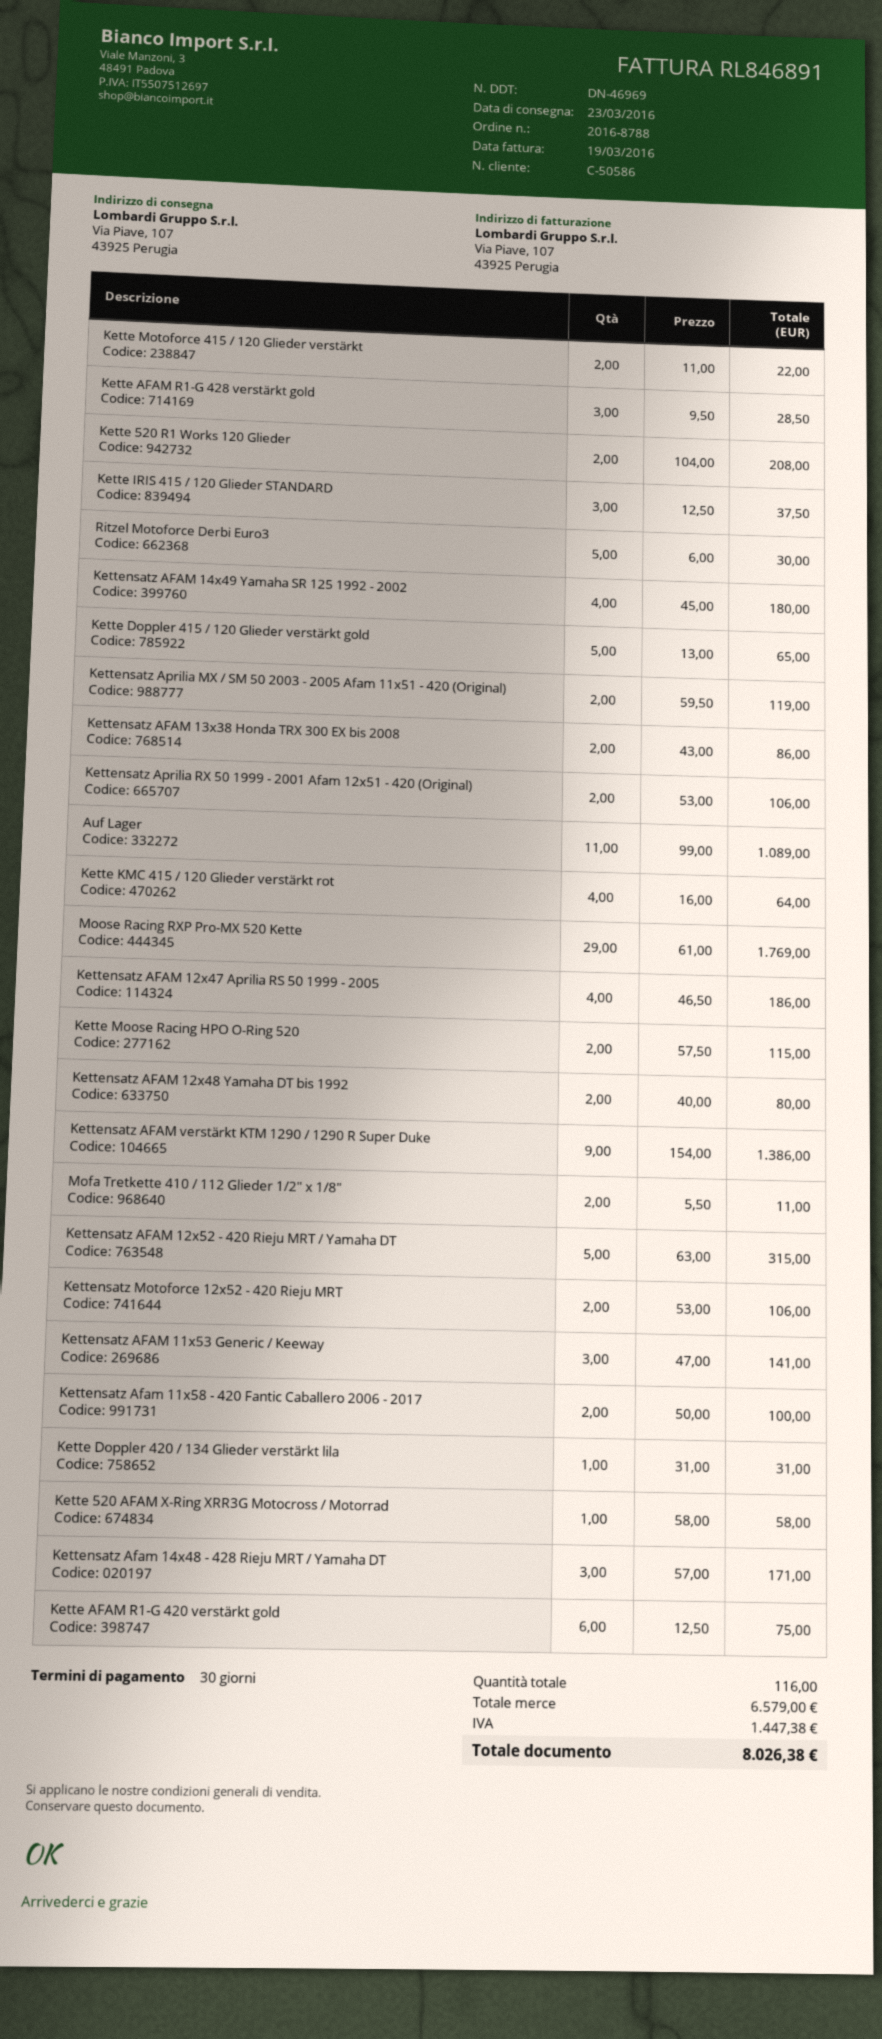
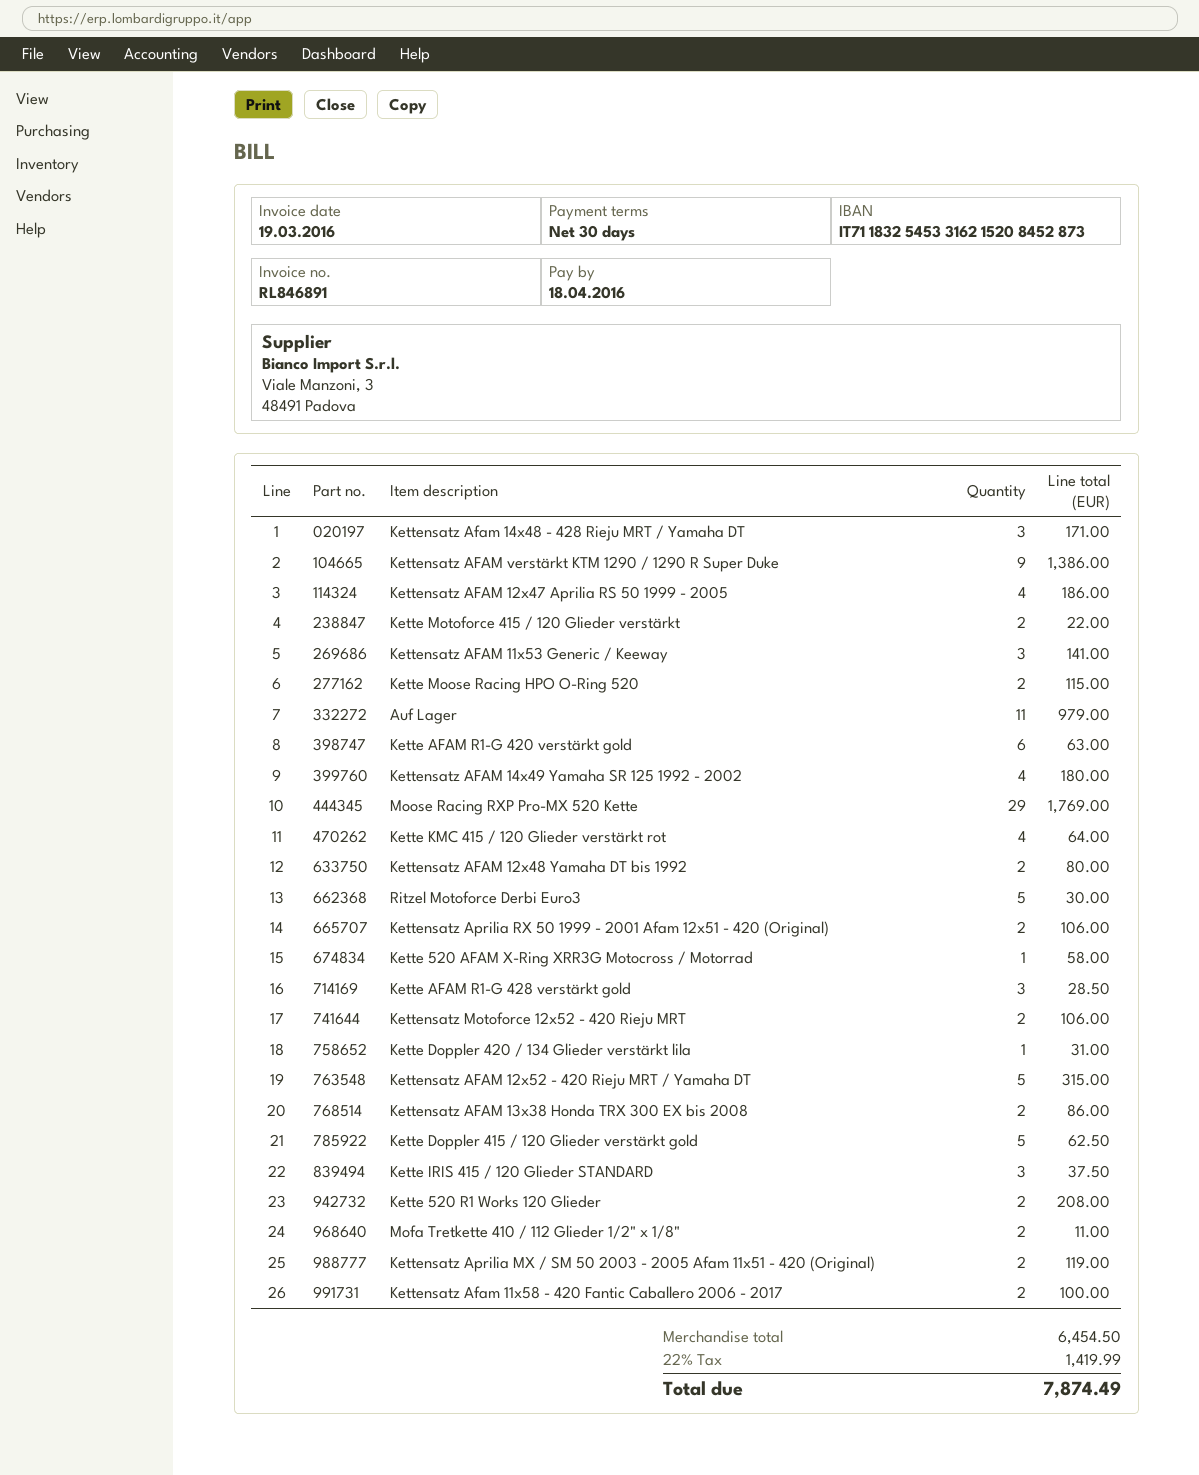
Kette Doppler 415 / 120 Glieder verstärkt gold: 5 for 65.00 -> 5 for 62.50
Auf Lager: 11 for 1089.00 -> 11 for 979.00
Kette AFAM R1-G 420 verstärkt gold: 6 for 75.00 -> 6 for 63.00
subtotal: 6579.00 -> 6454.50
tax: 1447.38 -> 1419.99
total: 8026.38 -> 7874.49

